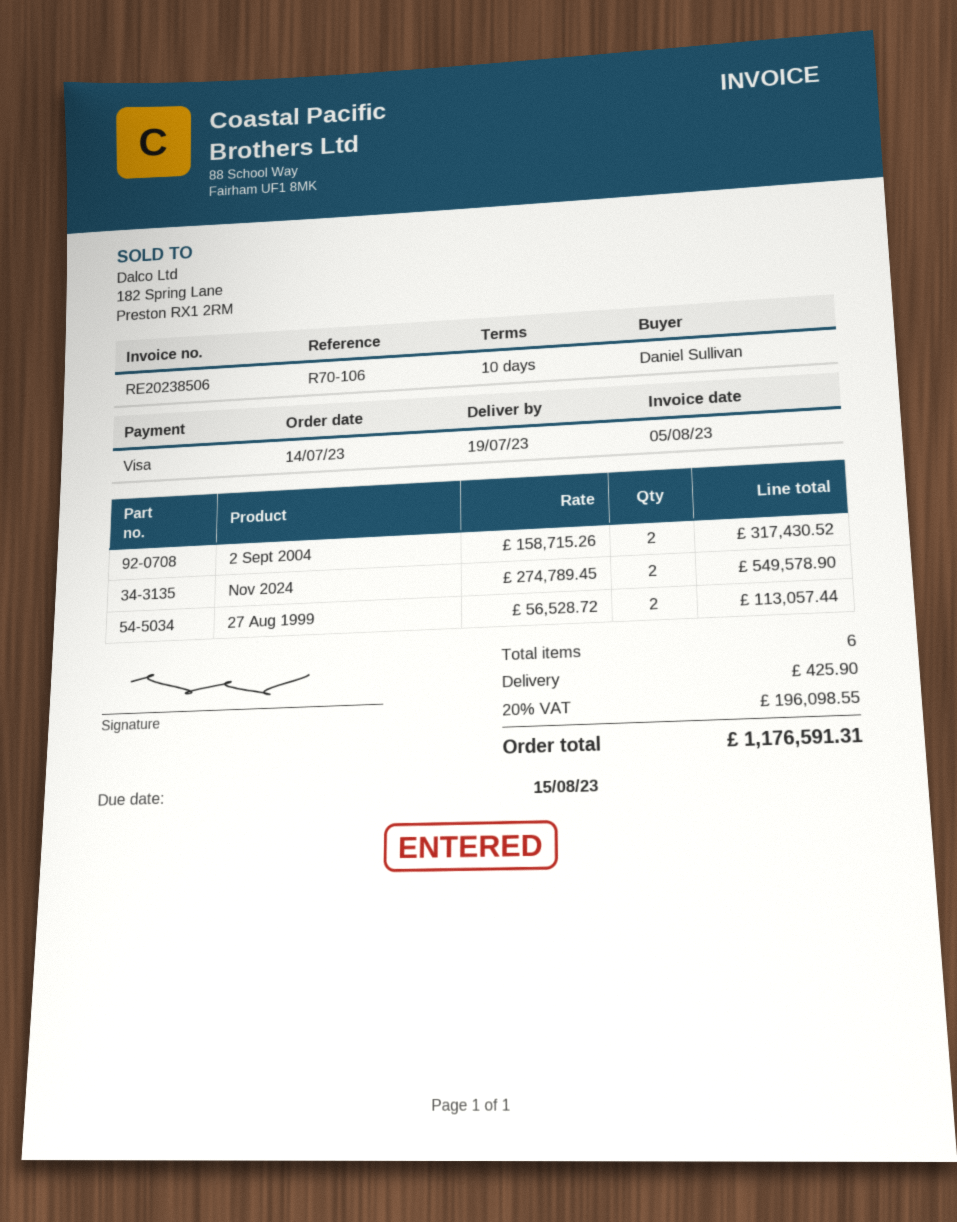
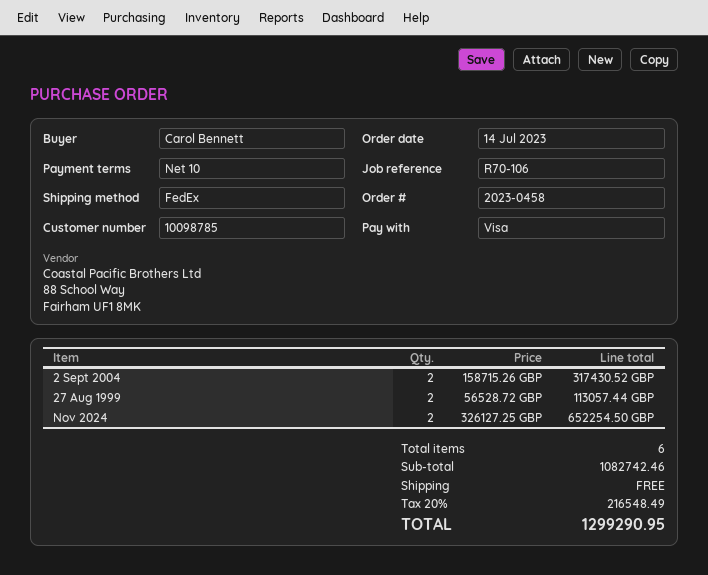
ordered by: Daniel Sullivan -> Carol Bennett
Nov 2024: 2 x 274789.45 = 549578.90 -> 2 x 326127.25 = 652254.50
shipping: 425.90 -> 0.00
tax: 20% = 196098.55 -> 20% = 216548.49
total: 1176591.31 -> 1299290.95

